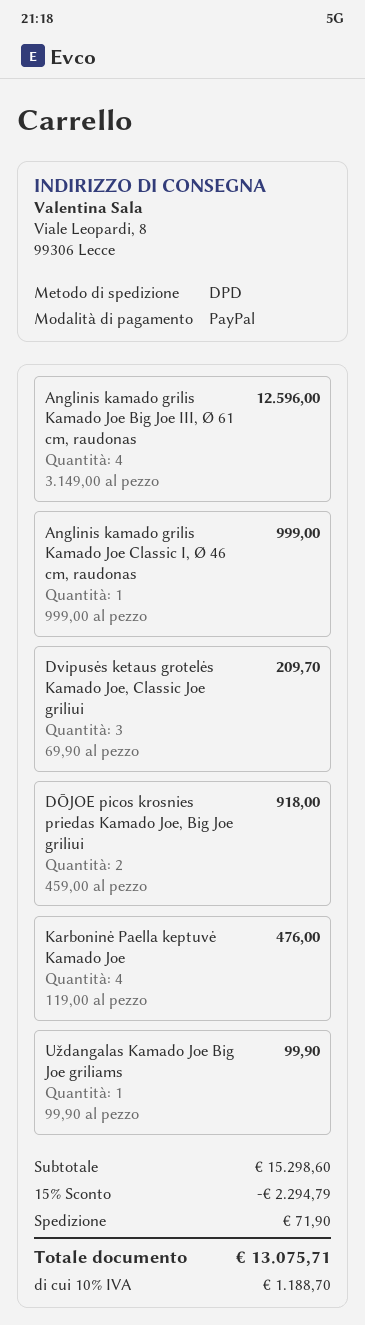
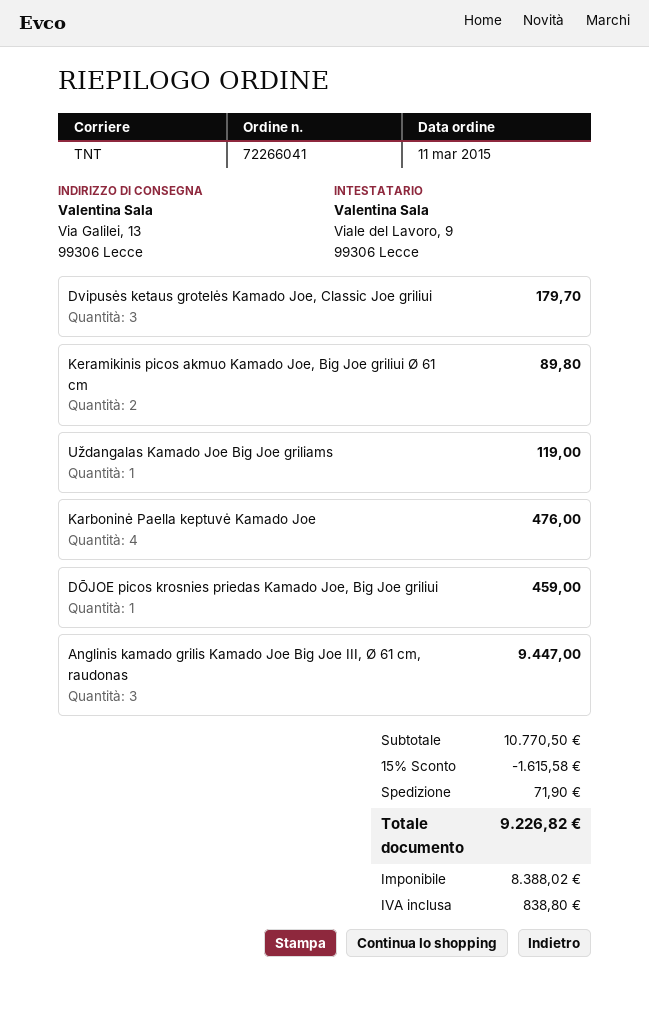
shipping method: DPD -> TNT
ship to: Viale Leopardi, 8, 99306 Lecce -> Via Galilei, 13, 99306 Lecce
Anglinis kamado grilis Kamado Joe Big Joe III, Ø 61 cm, raudonas: 4 for 12596.00 -> 3 for 9447.00
Anglinis kamado grilis Kamado Joe Classic I, Ø 46 cm, raudonas: 1 for 999.00 -> none
Dvipusės ketaus grotelės Kamado Joe, Classic Joe griliui: 3 for 209.70 -> 3 for 179.70
DŌJOE picos krosnies priedas Kamado Joe, Big Joe griliui: 2 for 918.00 -> 1 for 459.00
Uždangalas Kamado Joe Big Joe griliams: 1 for 99.90 -> 1 for 119.00
Keramikinis picos akmuo Kamado Joe, Big Joe griliui Ø 61 cm: none -> 2 for 89.80
subtotal: 15298.60 -> 10770.50
discount: 15% = 2294.79 -> 15% = 1615.58
tax: 1188.70 -> 838.80
total: 13075.71 -> 9226.82

